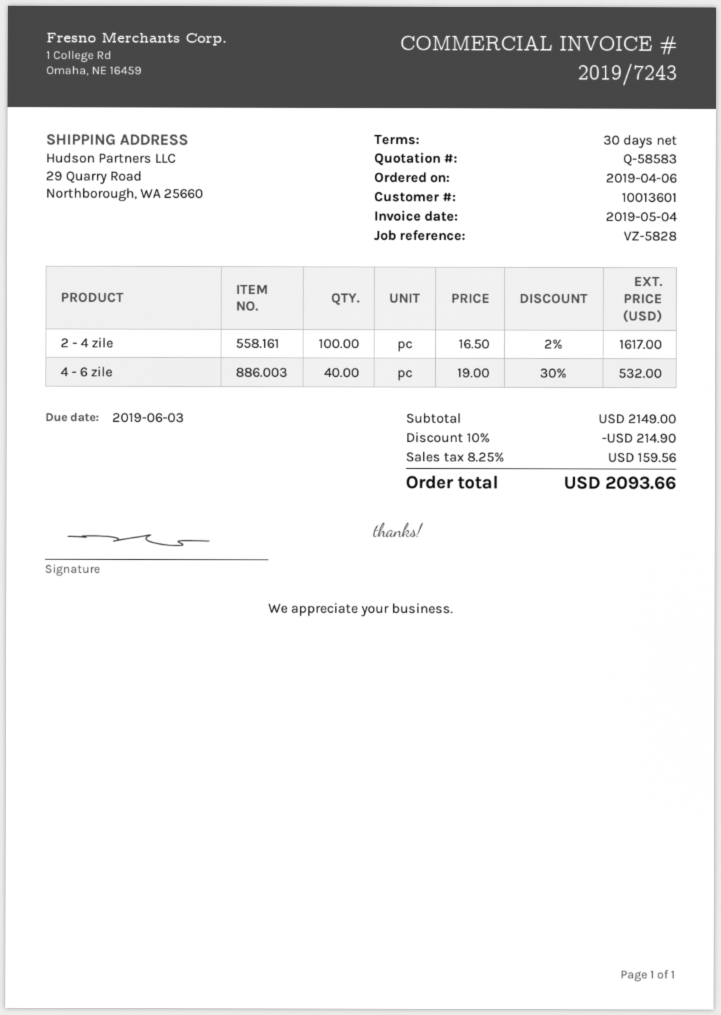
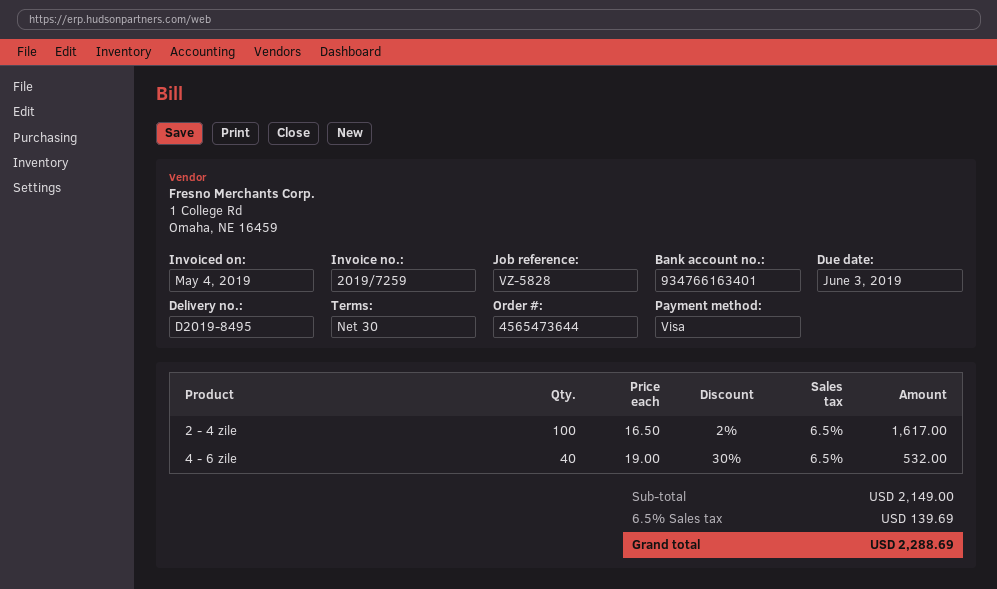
invoice number: 2019/7243 -> 2019/7259
discount: 10% = 214.90 -> none
tax: 8.25% = 159.56 -> 6.5% = 139.69
total: 2093.66 -> 2288.69

